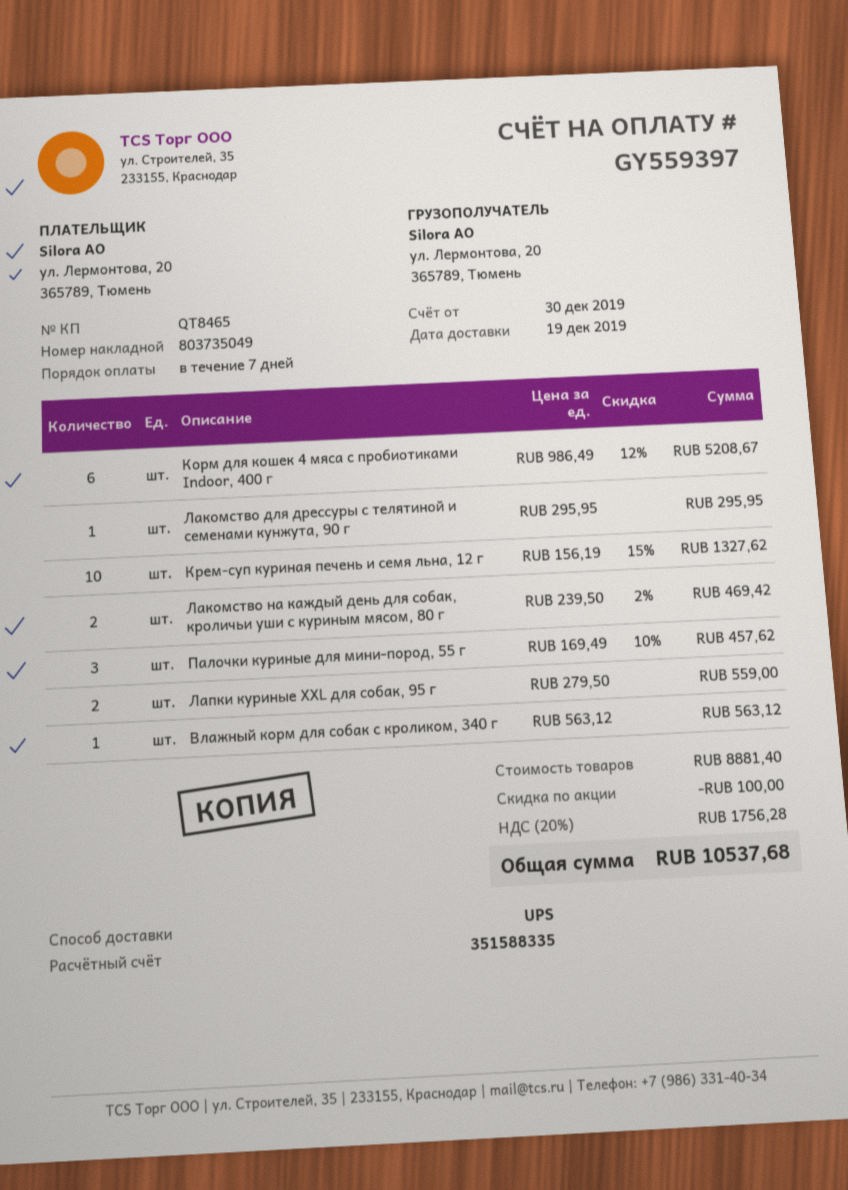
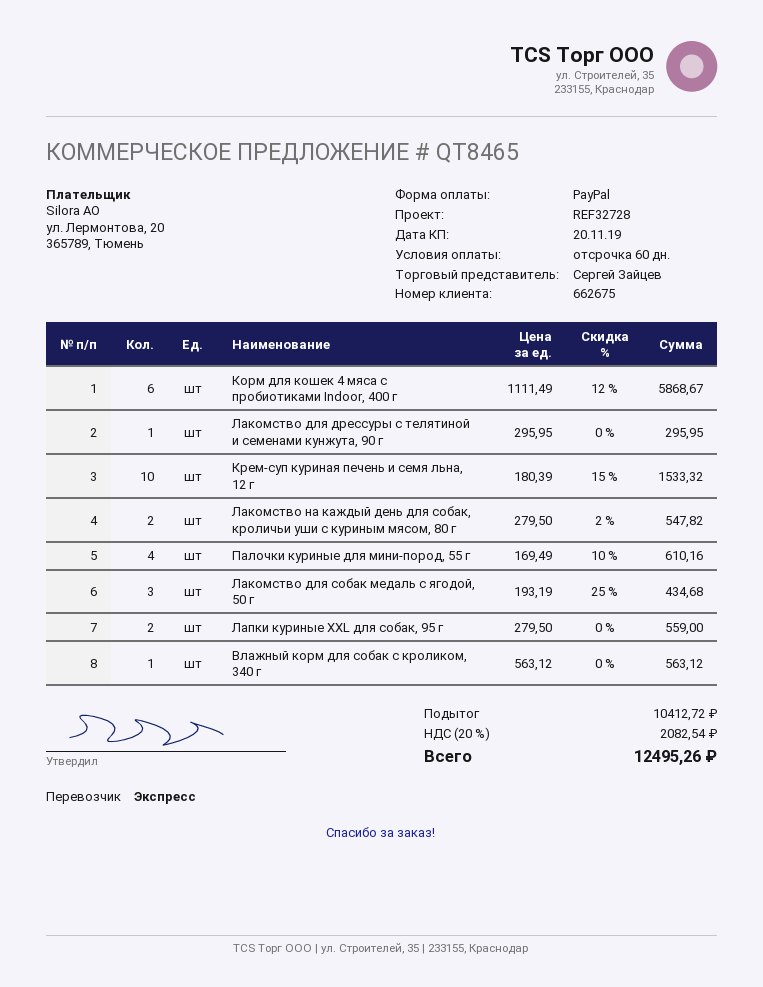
payment terms: 7 days -> 60 days
shipping method: UPS -> express
Корм для кошек 4 мяса с пробиотиками Indoor, 400 г: 6 x 986.49 - 12% = 5208.67 -> 6 x 1111.49 - 12% = 5868.67
Крем-суп куриная печень и семя льна, 12 г: 10 x 156.19 - 15% = 1327.62 -> 10 x 180.39 - 15% = 1533.32
Лакомство на каждый день для собак, кроличьи уши с куриным мясом, 80 г: 2 x 239.50 - 2% = 469.42 -> 2 x 279.50 - 2% = 547.82
Палочки куриные для мини-пород, 55 г: 3 x 169.49 - 10% = 457.62 -> 4 x 169.49 - 10% = 610.16
Лакомство для собак медаль с ягодой, 50 г: none -> 3 x 193.19 - 25% = 434.68
subtotal: 8881.40 -> 10412.72
discount: 100.00 -> none
tax: 20% = 1756.28 -> 20% = 2082.54
total: 10537.68 -> 12495.26

